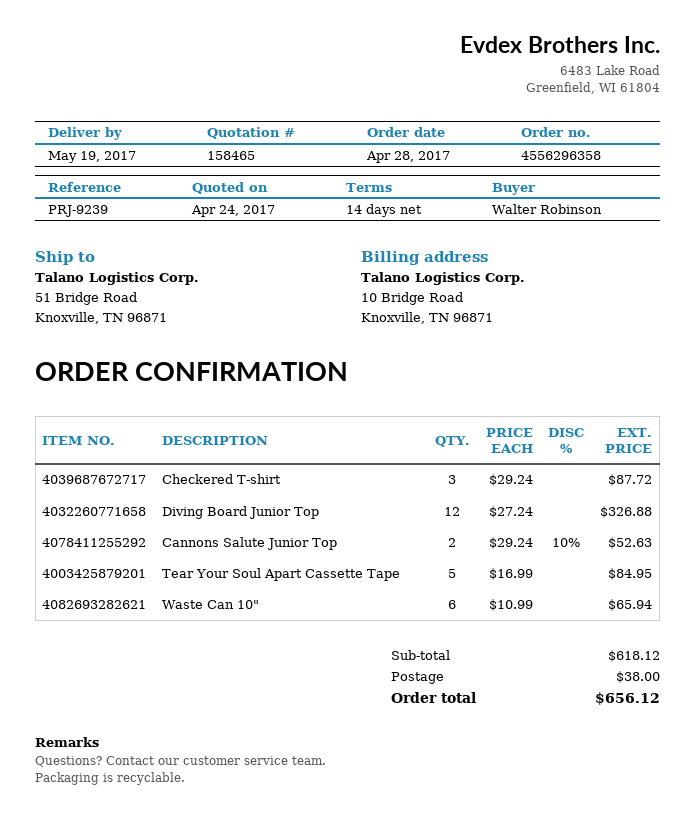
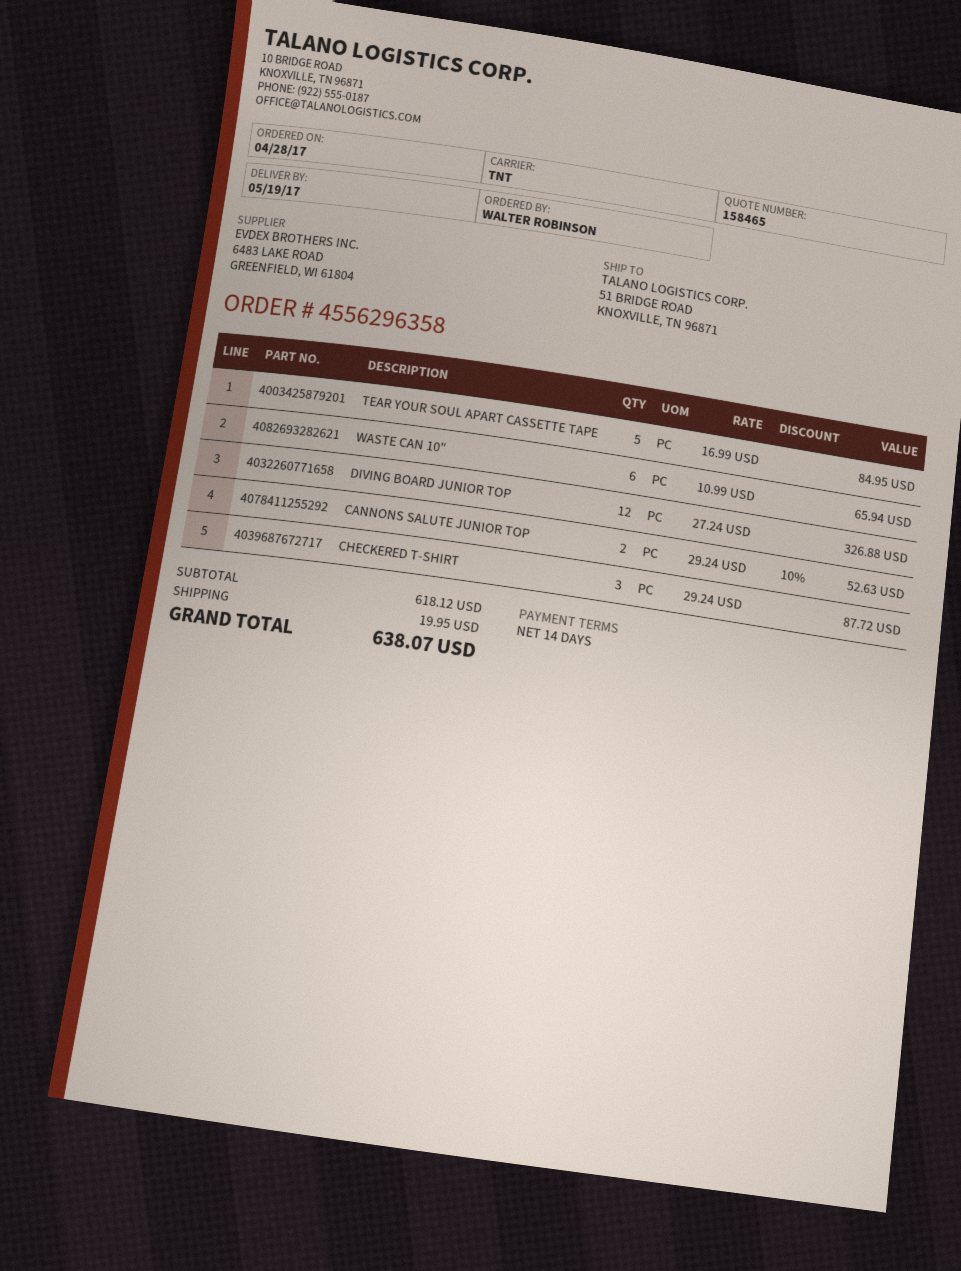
shipping: 38.00 -> 19.95
total: 656.12 -> 638.07

